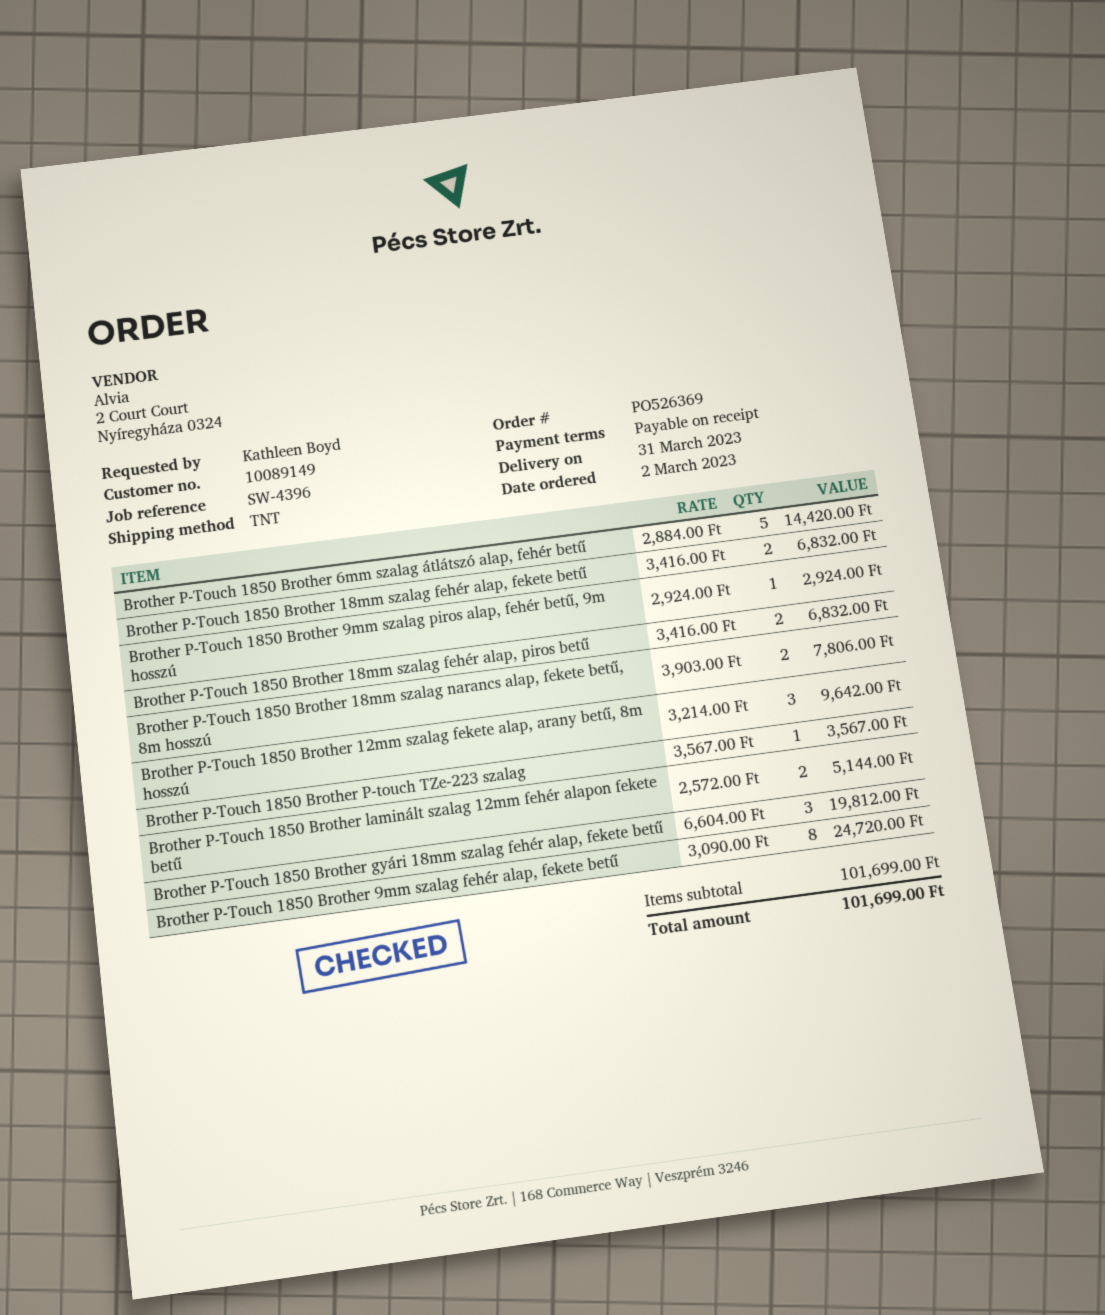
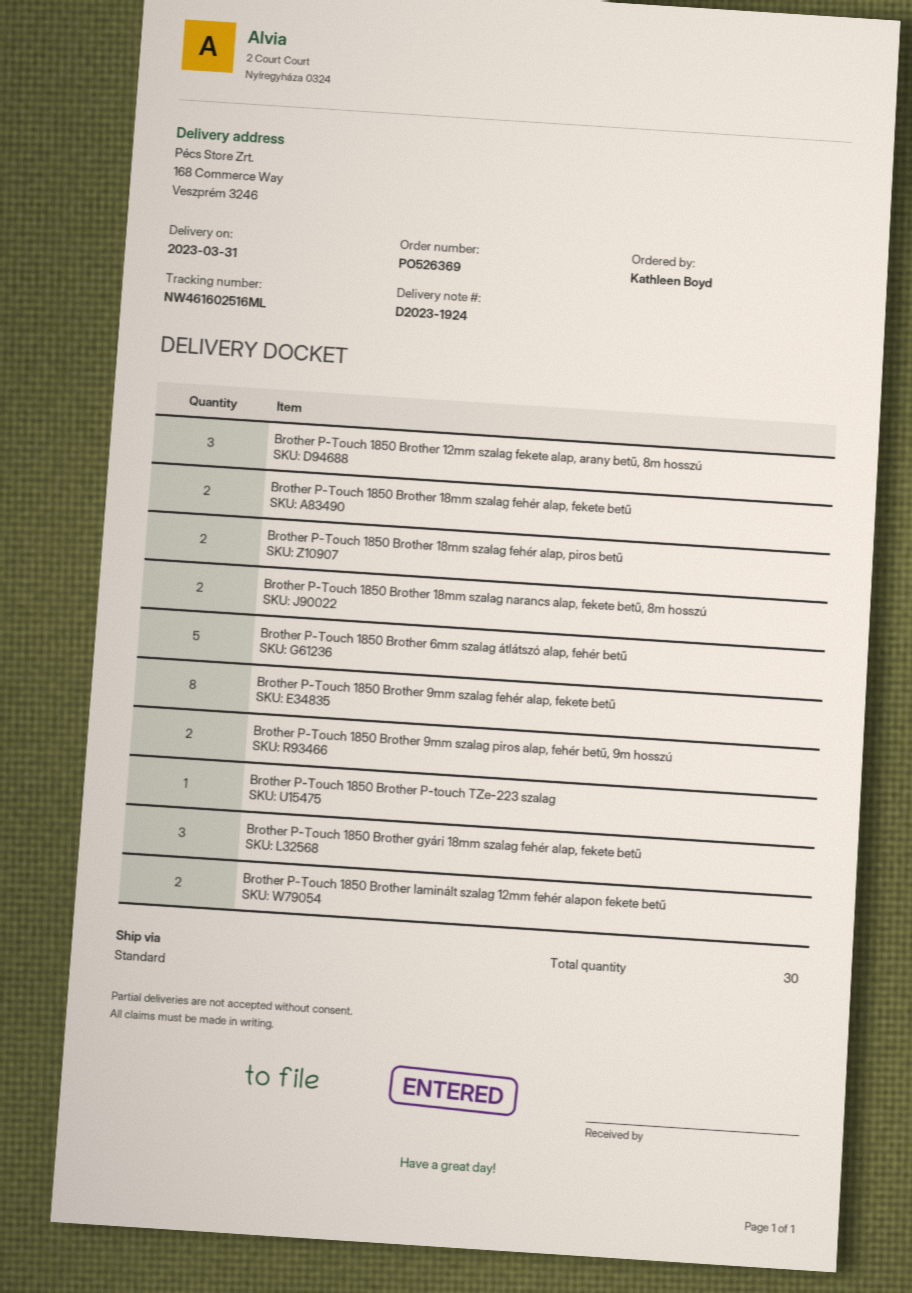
shipping method: TNT -> standard
Brother P-Touch 1850 Brother 9mm szalag piros alap, fehér betű, 9m hosszú: 1 -> 2

